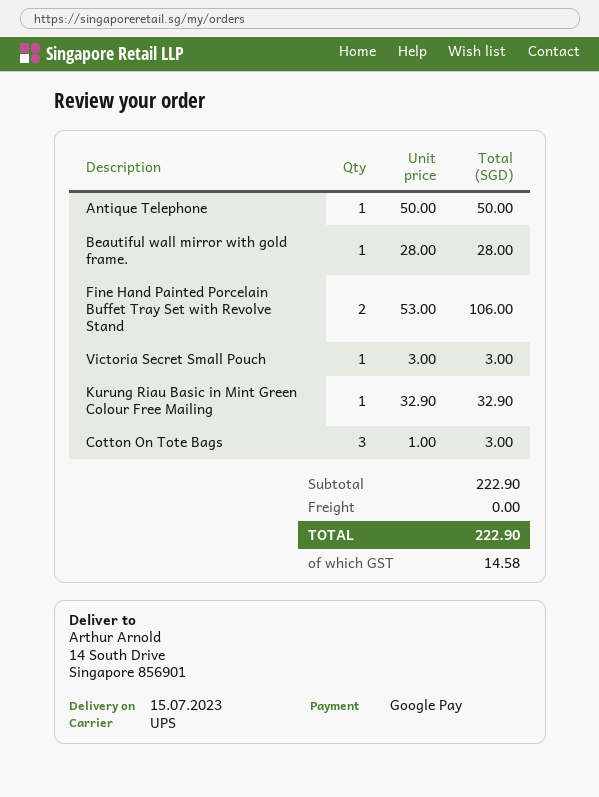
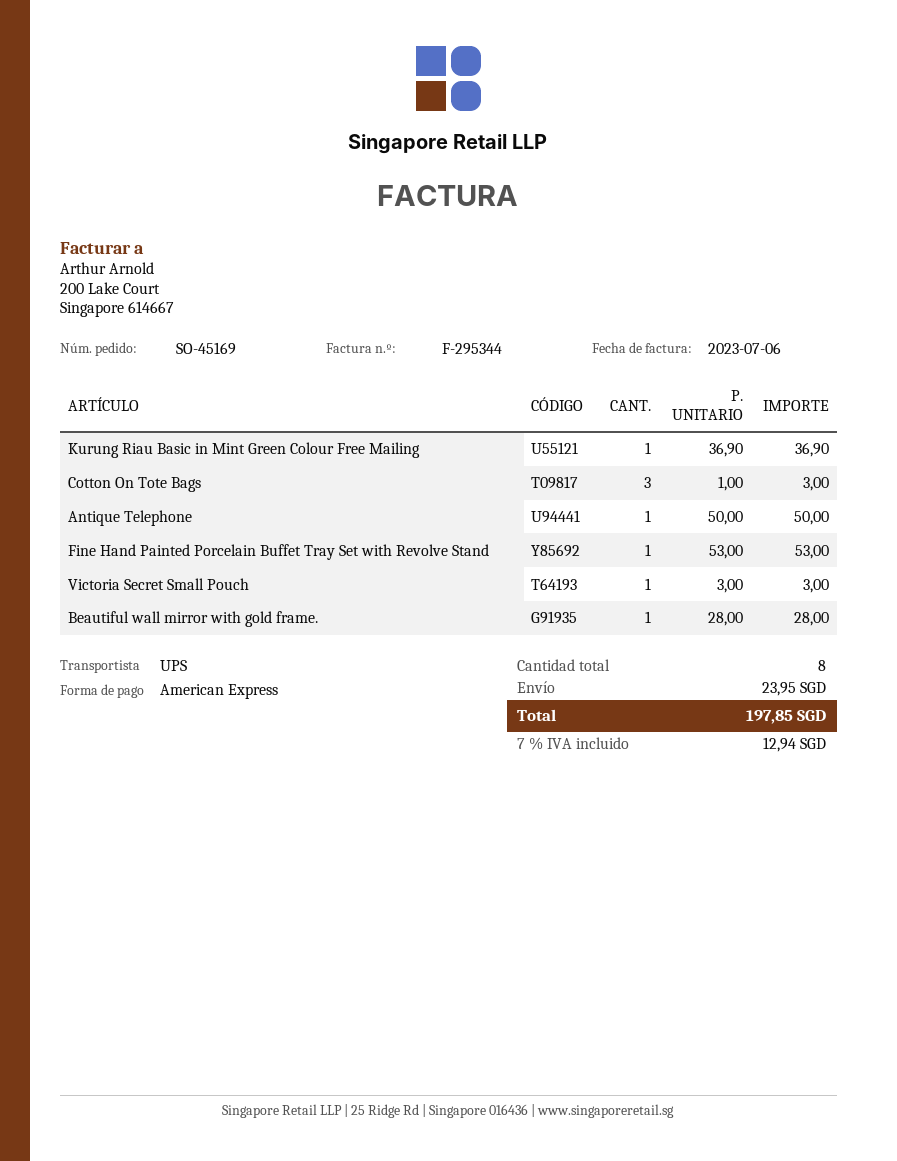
payment method: Google Pay -> American Express
Fine Hand Painted Porcelain Buffet Tray Set with Revolve Stand: 2 x 53.00 = 106.00 -> 1 x 53.00 = 53.00
Kurung Riau Basic in Mint Green Colour Free Mailing: 1 x 32.90 = 32.90 -> 1 x 36.90 = 36.90
shipping: 0.00 -> 23.95
tax: 14.58 -> 12.94
total: 222.90 -> 197.85

